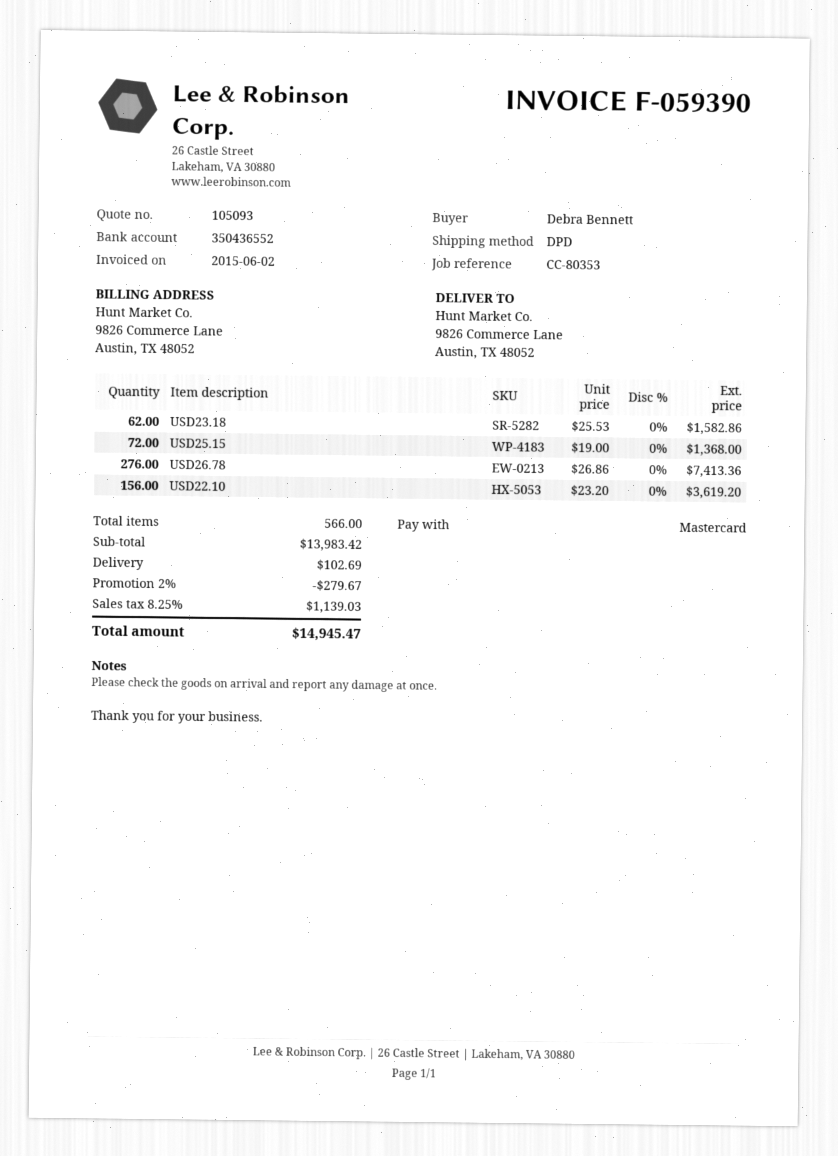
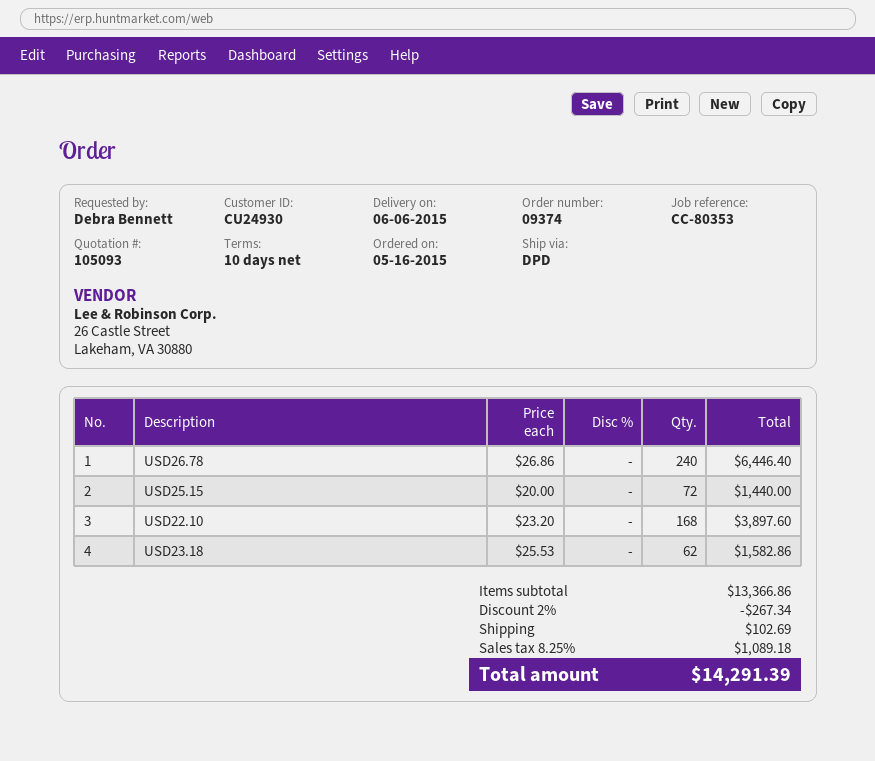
USD25.15: 72 x 19.00 = 1368.00 -> 72 x 20.00 = 1440.00
USD26.78: 276 x 26.86 = 7413.36 -> 240 x 26.86 = 6446.40
USD22.10: 156 x 23.20 = 3619.20 -> 168 x 23.20 = 3897.60
subtotal: 13983.42 -> 13366.86
discount: 2% = 279.67 -> 2% = 267.34
tax: 8.25% = 1139.03 -> 8.25% = 1089.18
total: 14945.47 -> 14291.39

